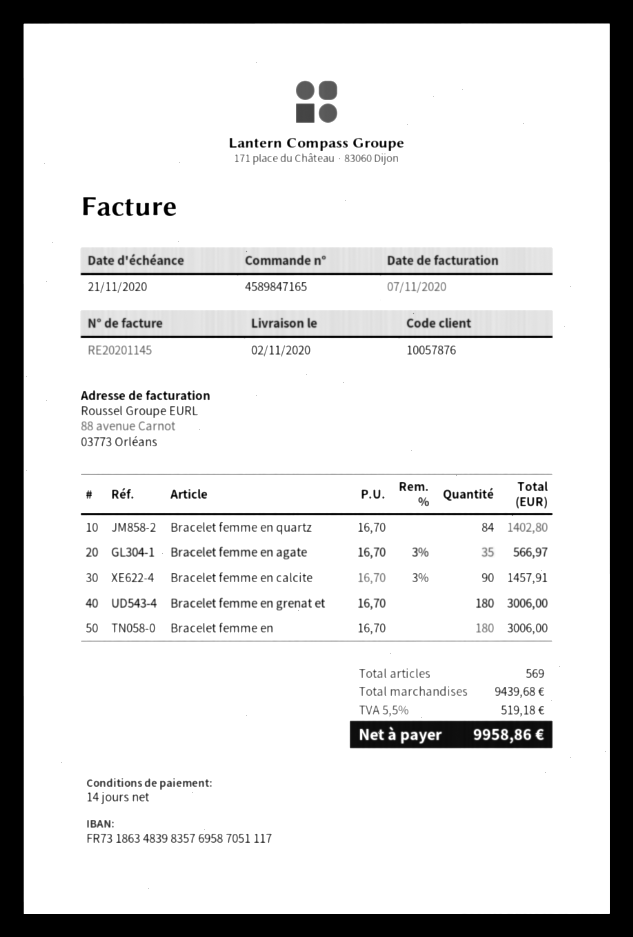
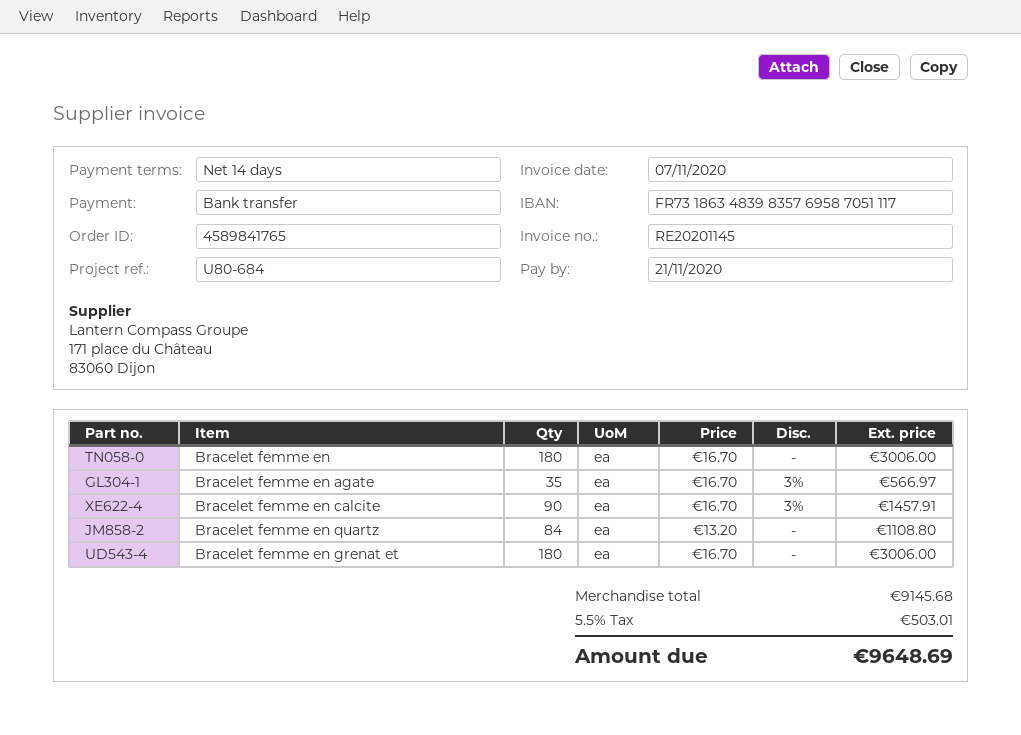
order number: 4589847165 -> 4589841765
Bracelet femme en quartz: 84 x 16.70 = 1402.80 -> 84 x 13.20 = 1108.80
subtotal: 9439.68 -> 9145.68
tax: 5.5% = 519.18 -> 5.5% = 503.01
total: 9958.86 -> 9648.69

